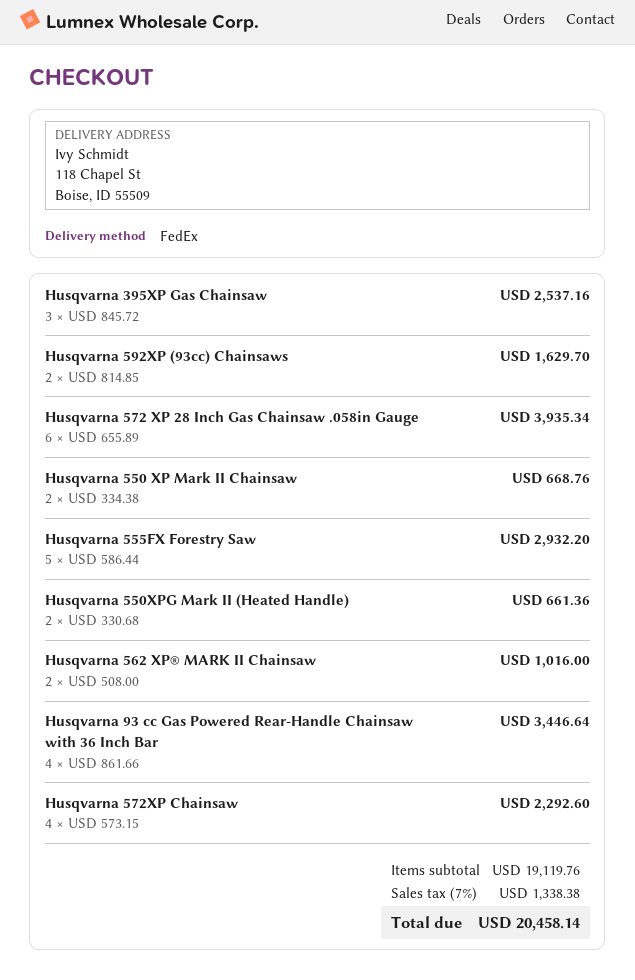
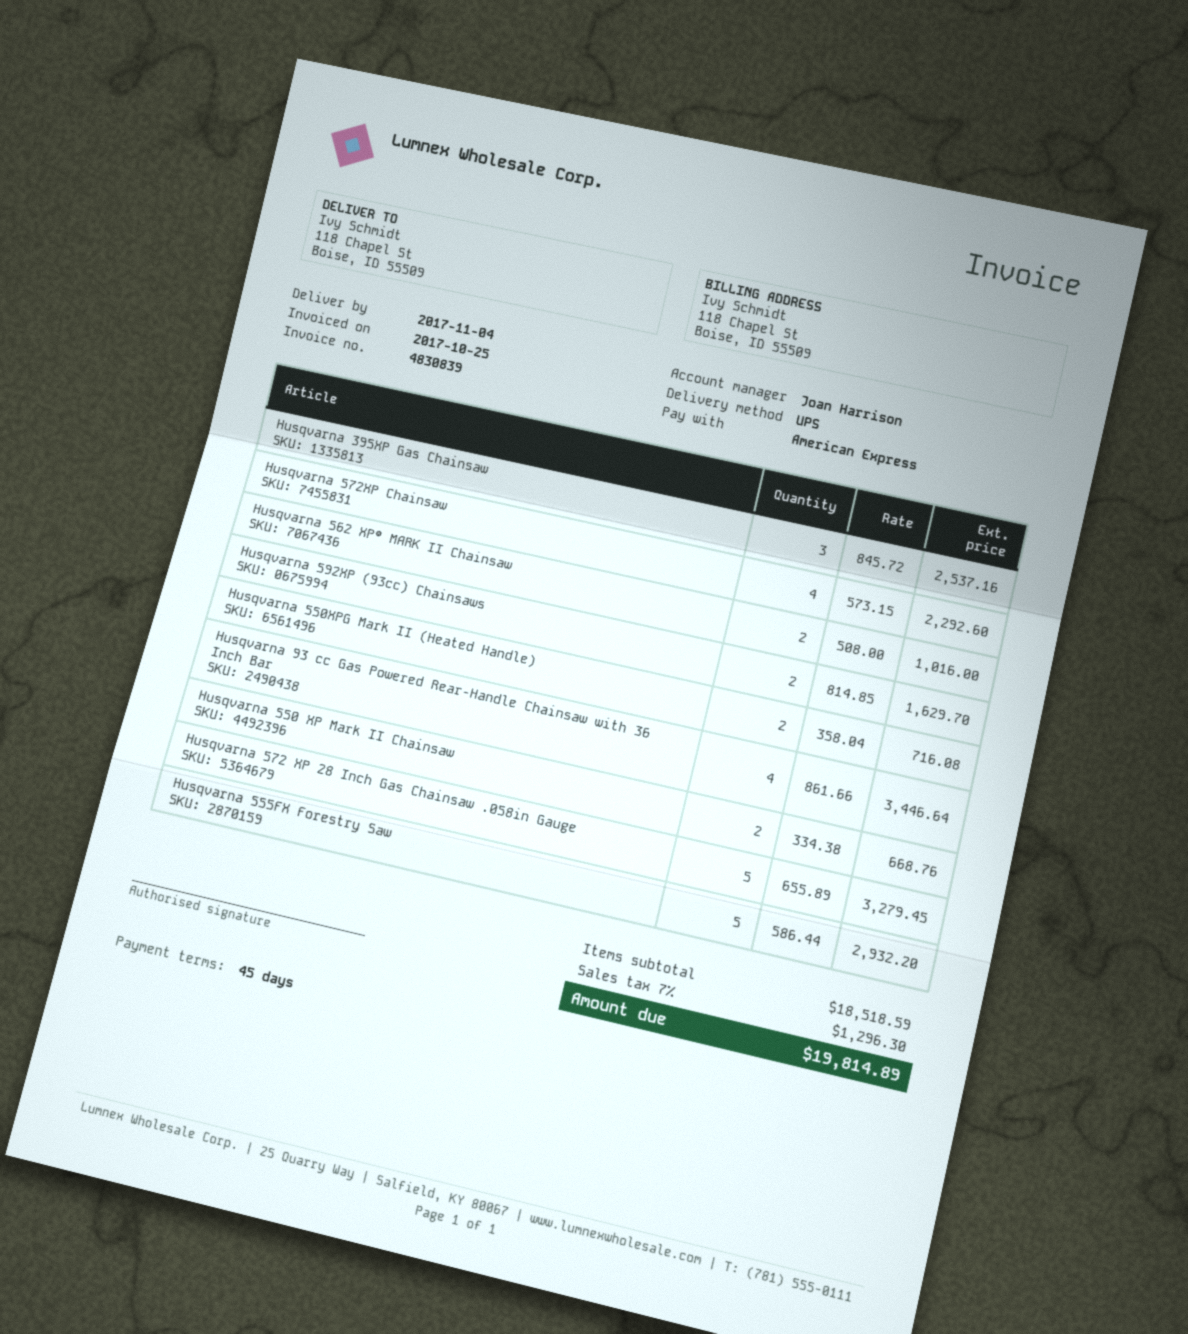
shipping method: FedEx -> UPS
Husqvarna 572 XP 28 Inch Gas Chainsaw .058in Gauge: 6 x 655.89 = 3935.34 -> 5 x 655.89 = 3279.45
Husqvarna 550XPG Mark II (Heated Handle): 2 x 330.68 = 661.36 -> 2 x 358.04 = 716.08
subtotal: 19119.76 -> 18518.59
tax: 7% = 1338.38 -> 7% = 1296.30
total: 20458.14 -> 19814.89

